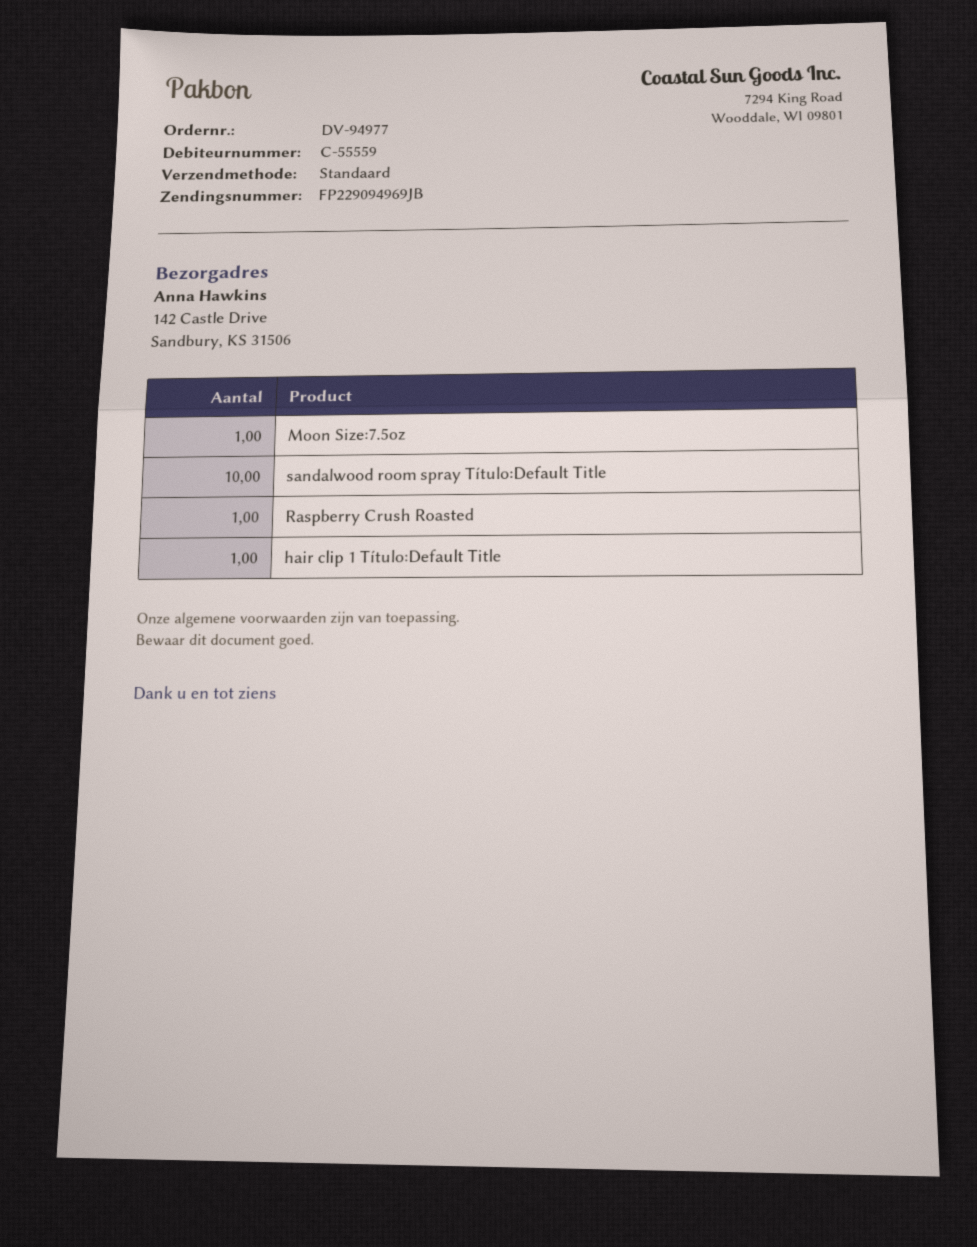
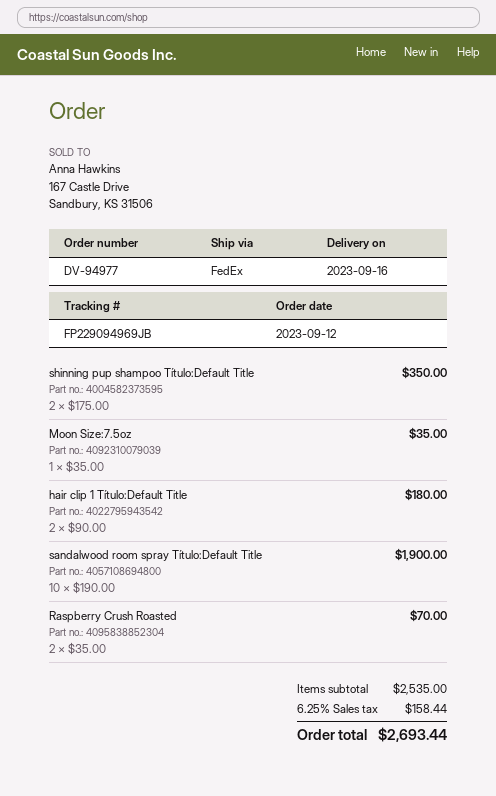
shipping method: standard -> FedEx
Raspberry Crush Roasted: 1 -> 2
hair clip 1 Título:Default Title: 1 -> 2
shinning pup shampoo Título:Default Title: none -> 2

